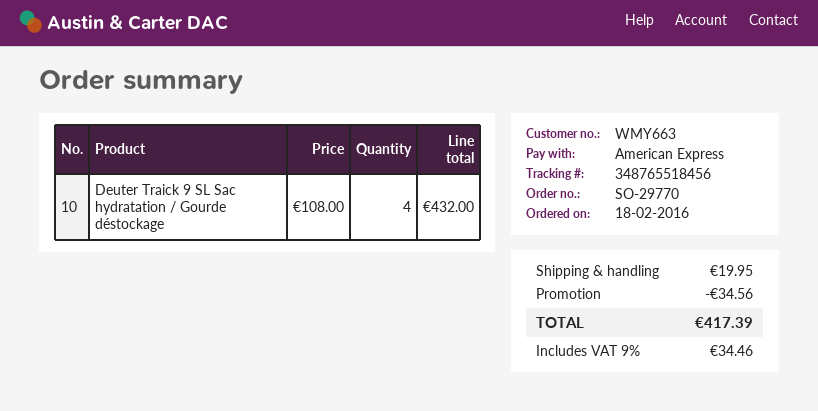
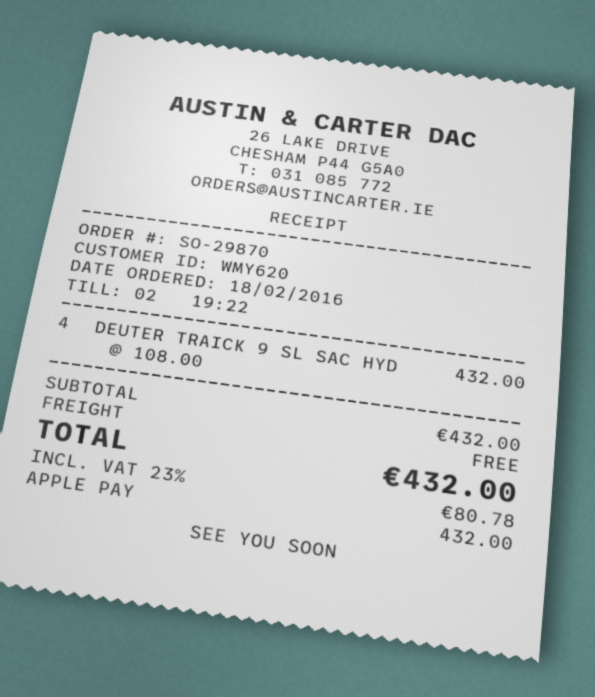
order number: SO-29770 -> SO-29870
customer number: WMY663 -> WMY620
payment method: American Express -> Apple Pay
discount: 34.56 -> none
shipping: 19.95 -> 0.00
tax: 9% = 34.46 -> 23% = 80.78
total: 417.39 -> 432.00

